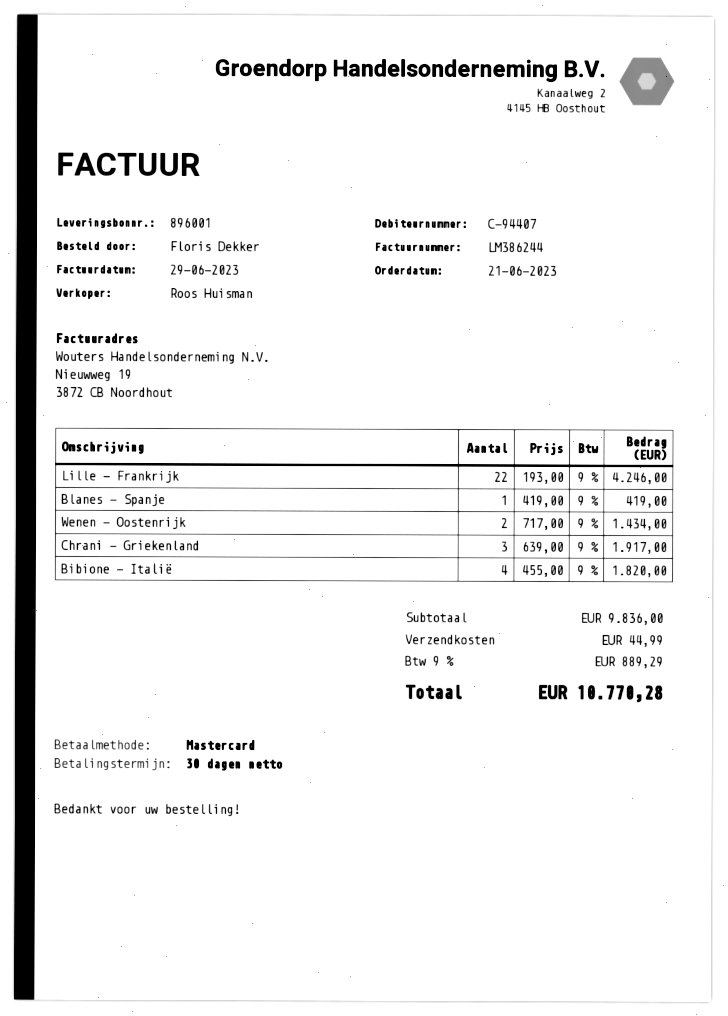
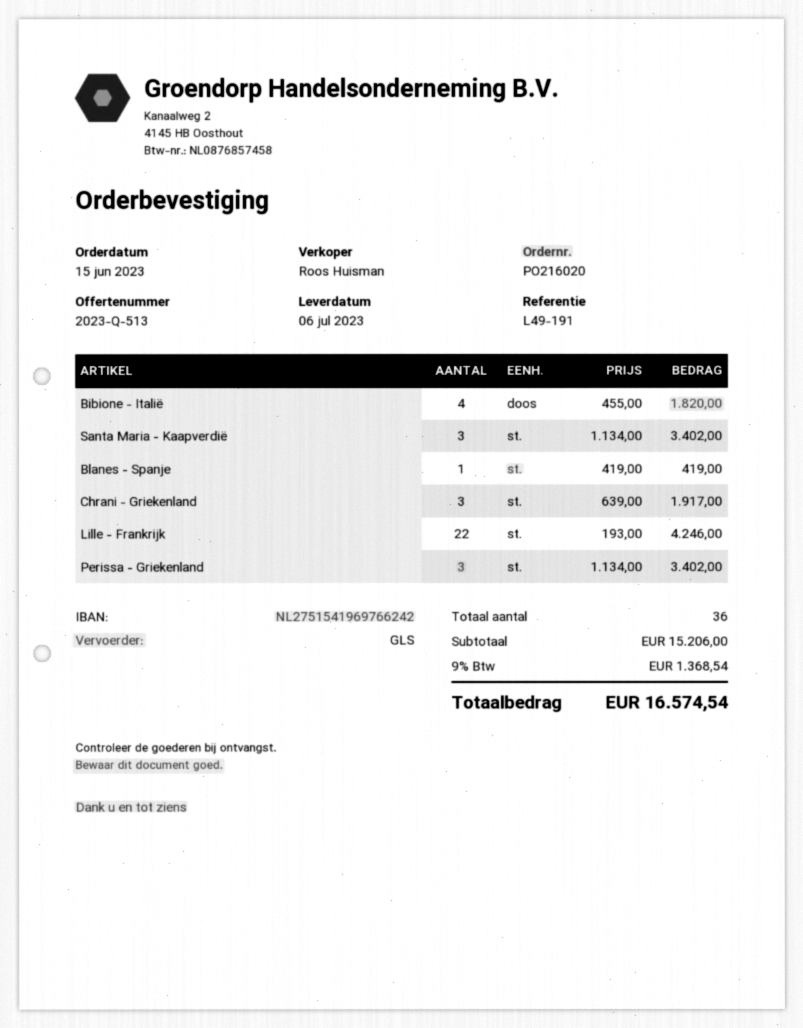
order date: 2023-06-21 -> 2023-06-15
Wenen - Oostenrijk: 2 x 717.00 = 1434.00 -> none
Santa Maria - Kaapverdië: none -> 3 x 1134.00 = 3402.00
Perissa - Griekenland: none -> 3 x 1134.00 = 3402.00
subtotal: 9836.00 -> 15206.00
shipping: 44.99 -> none
tax: 9% = 889.29 -> 9% = 1368.54
total: 10770.28 -> 16574.54

